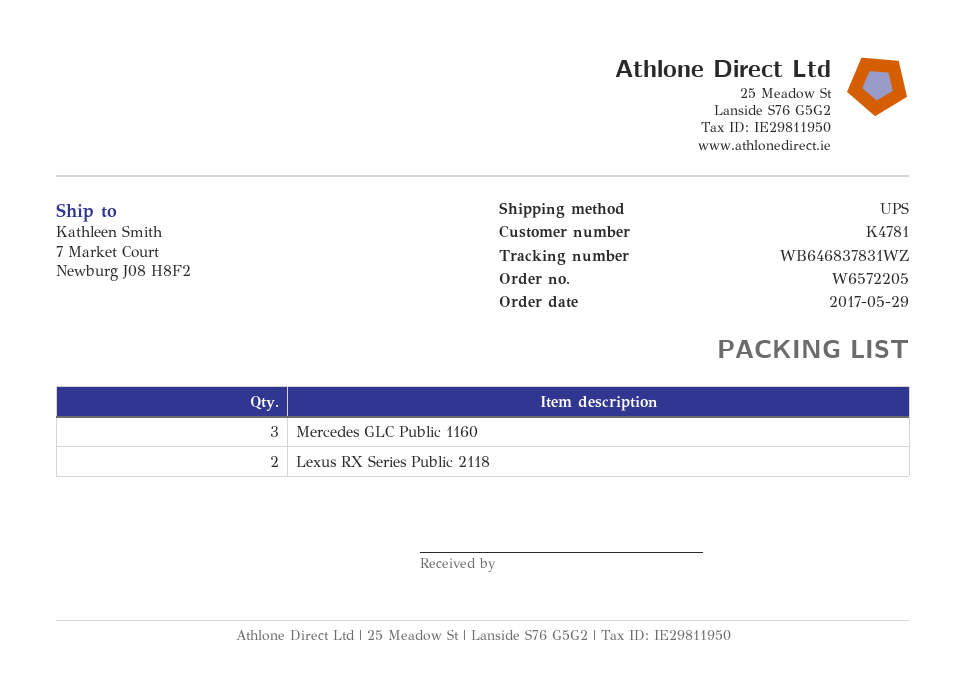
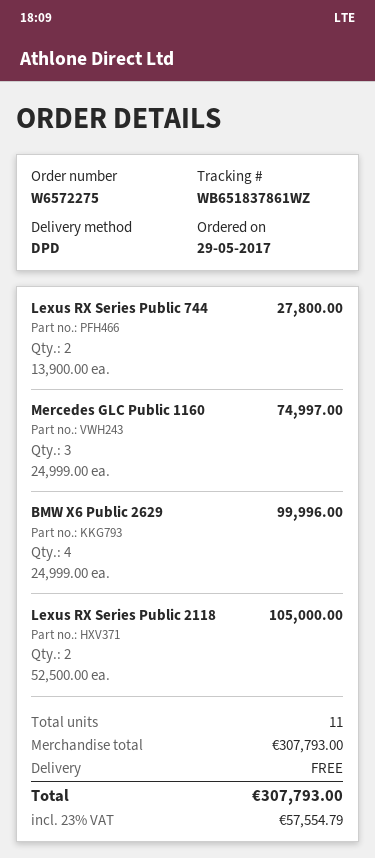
order number: W6572205 -> W6572275
shipping method: UPS -> DPD
tracking number: WB646837831WZ -> WB651837861WZ
Lexus RX Series Public 744: none -> 2
BMW X6 Public 2629: none -> 4

